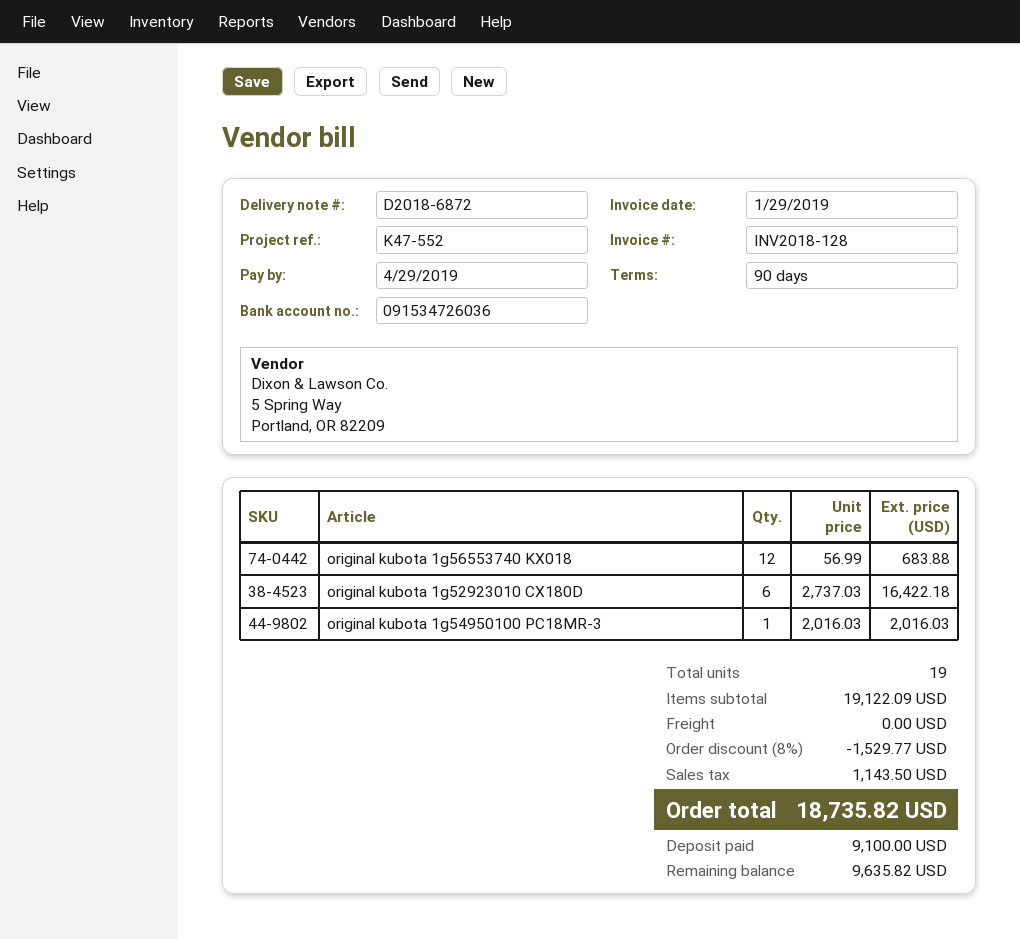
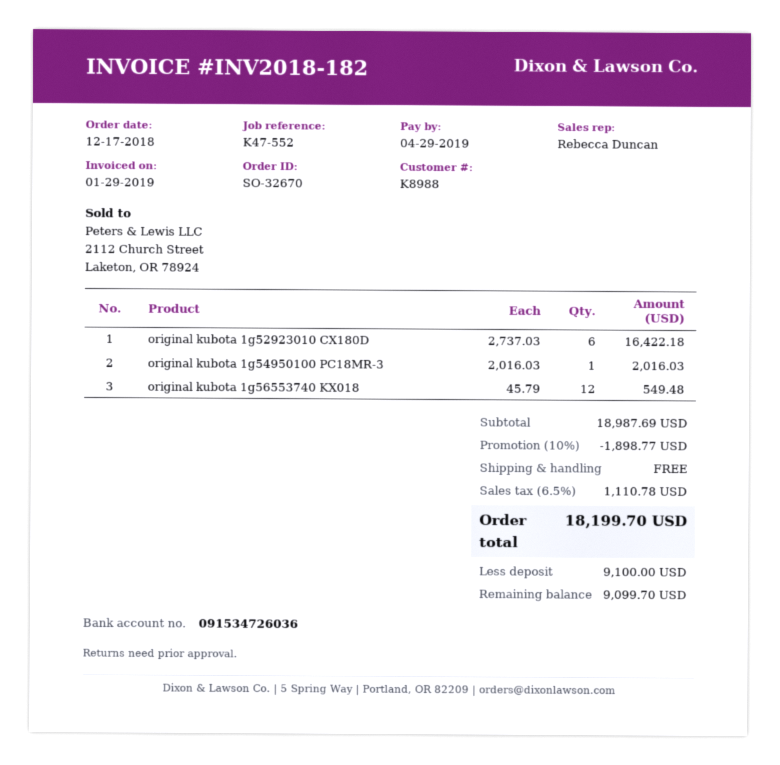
invoice number: INV2018-128 -> INV2018-182
original kubota 1g56553740 KX018: 12 x 56.99 = 683.88 -> 12 x 45.79 = 549.48
subtotal: 19122.09 -> 18987.69
discount: 8% = 1529.77 -> 10% = 1898.77
tax: 1143.50 -> 1110.78
total: 18735.82 -> 18199.70
balance: 9635.82 -> 9099.70

